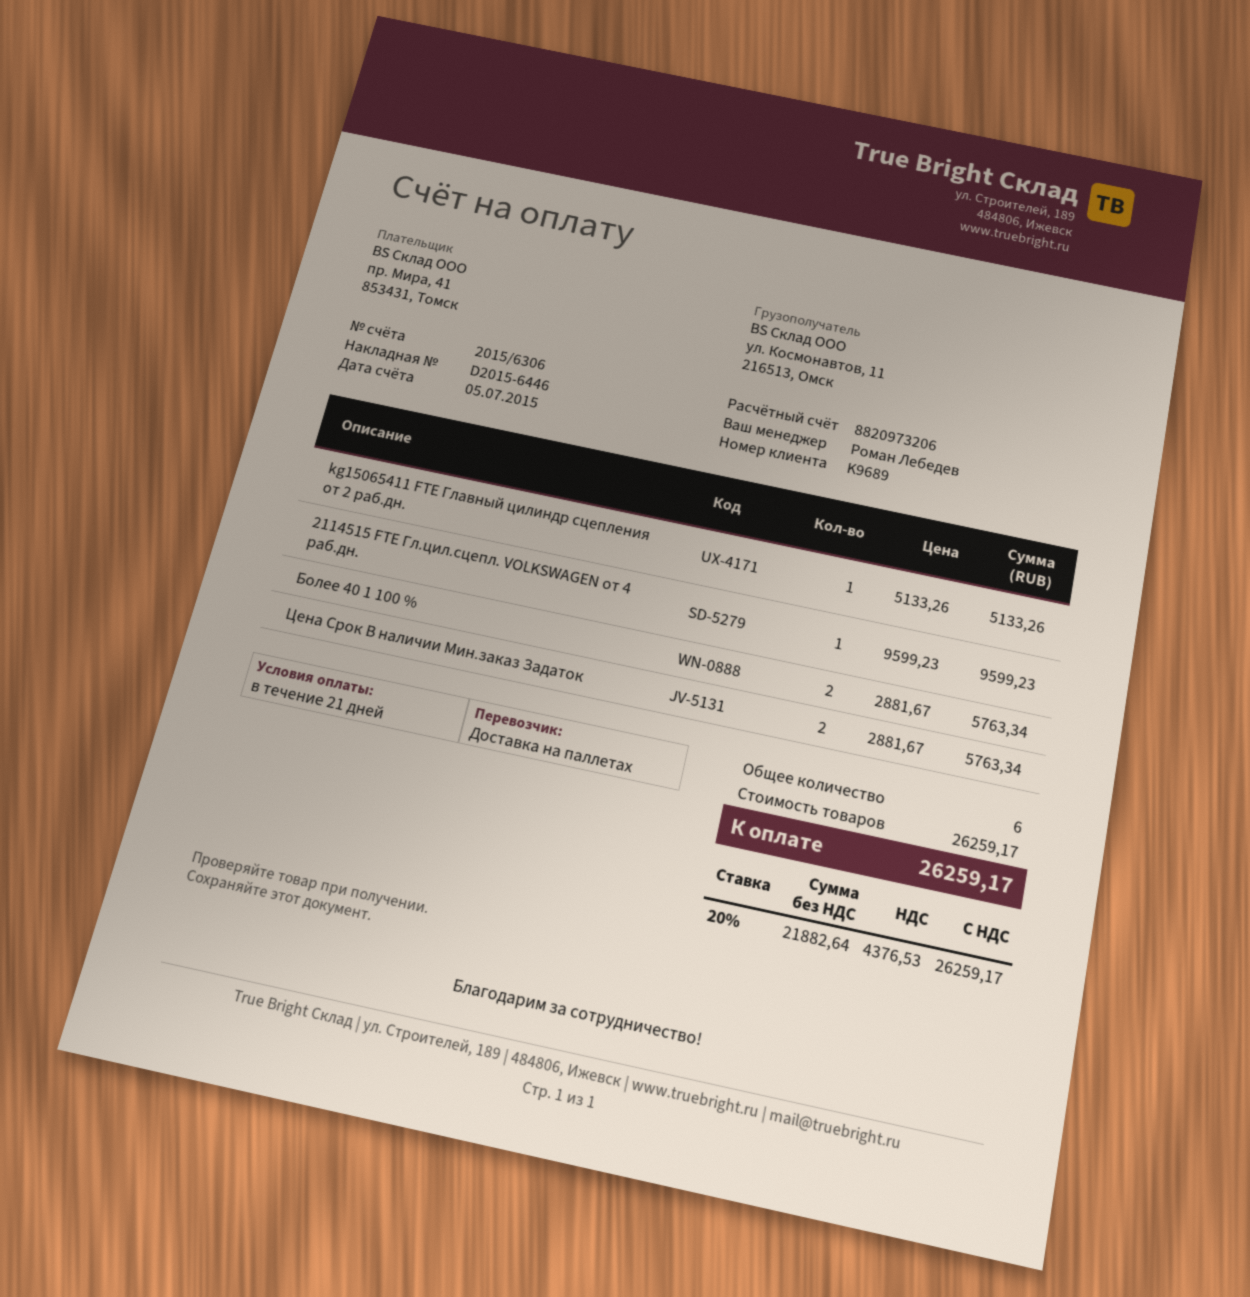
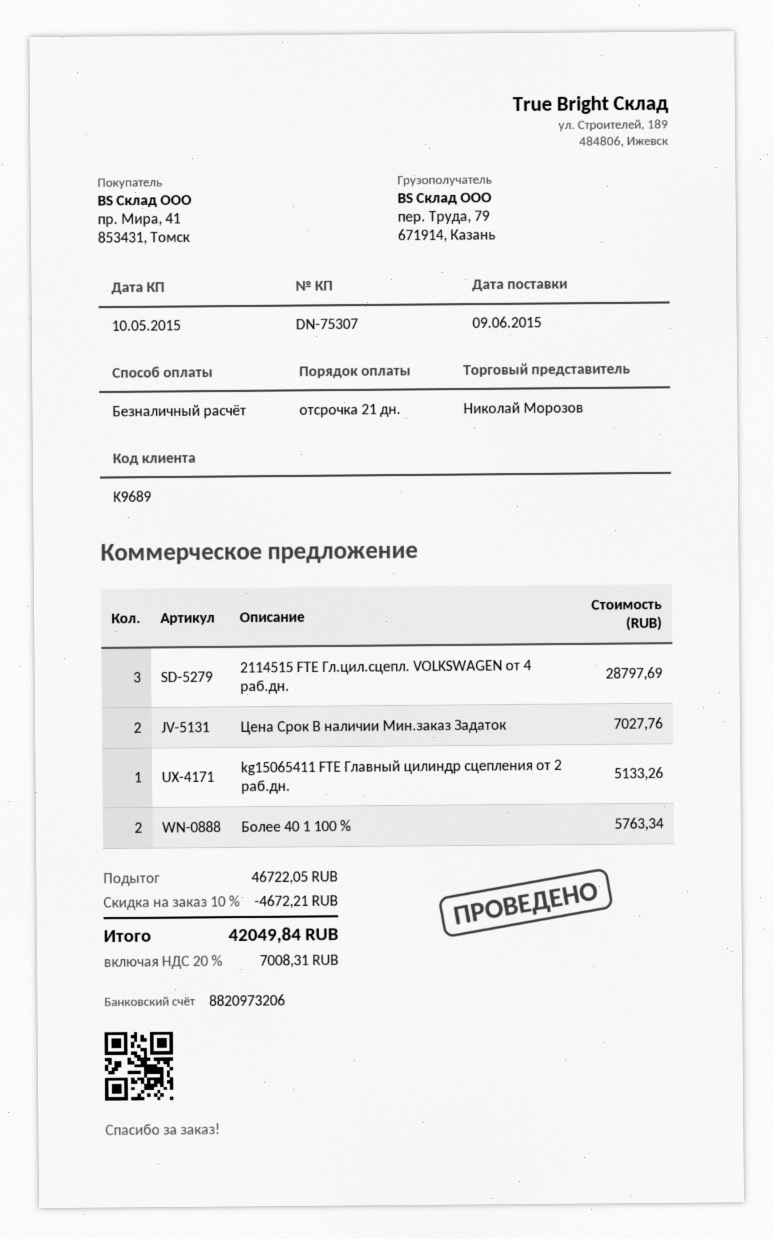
sales rep: Роман Лебедев -> Николай Морозов
ship to: ул. Космонавтов, 11, 216513, Омск -> пер. Труда, 79, 671914, Казань
2114515 FTE Гл.цил.сцепл. VOLKSWAGEN от 4 раб.дн.: 1 for 9599.23 -> 3 for 28797.69
Цена Срок В наличии Мин.заказ Задаток: 2 for 5763.34 -> 2 for 7027.76
subtotal: 26259.17 -> 46722.05
discount: none -> 10% = 4672.21
tax: 20% = 4376.53 -> 20% = 7008.31
total: 26259.17 -> 42049.84

